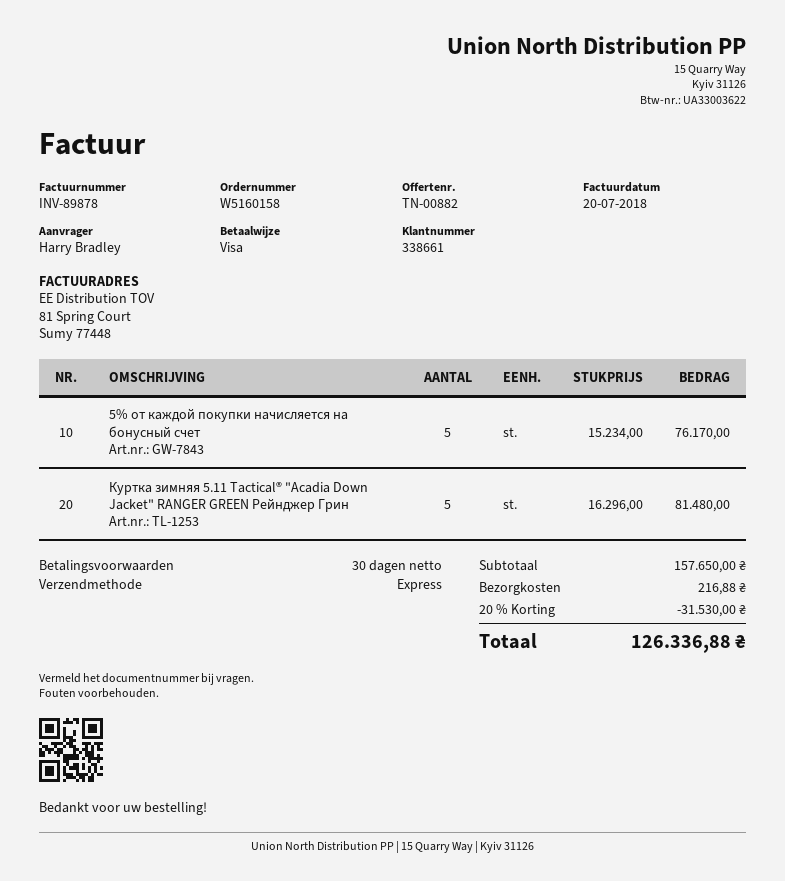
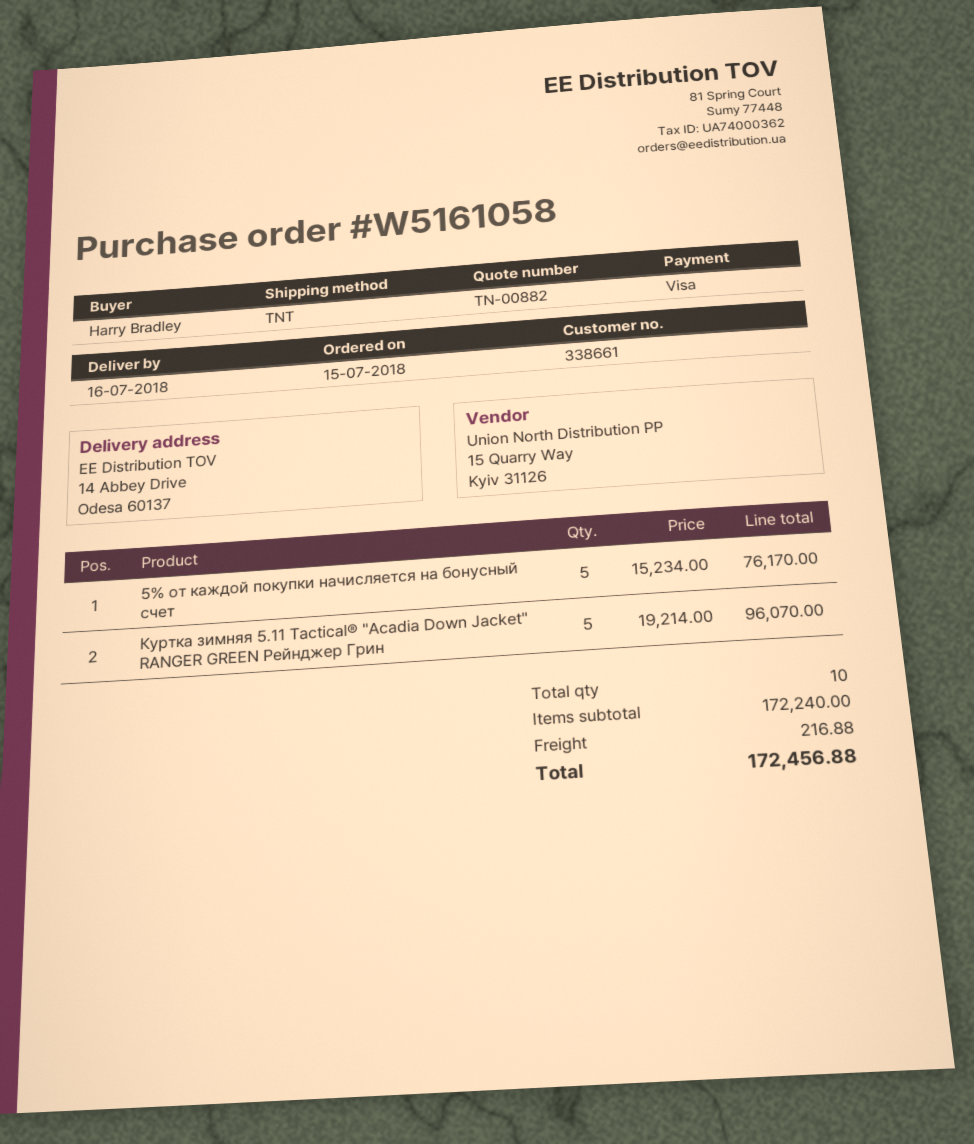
order number: W5160158 -> W5161058
shipping method: express -> TNT
Куртка зимняя 5.11 Tactical® "Acadia Down Jacket" RANGER GREEN Рейнджер Грин: 5 x 16296.00 = 81480.00 -> 5 x 19214.00 = 96070.00
subtotal: 157650.00 -> 172240.00
discount: 20% = 31530.00 -> none
total: 126336.88 -> 172456.88

